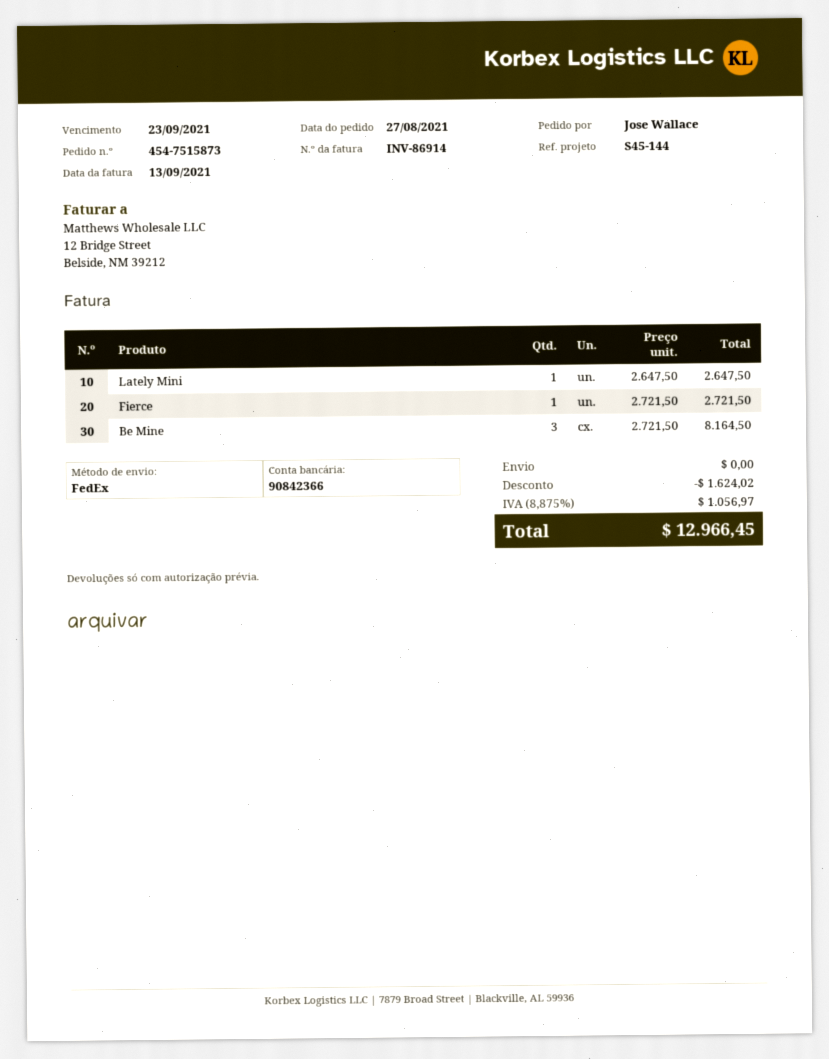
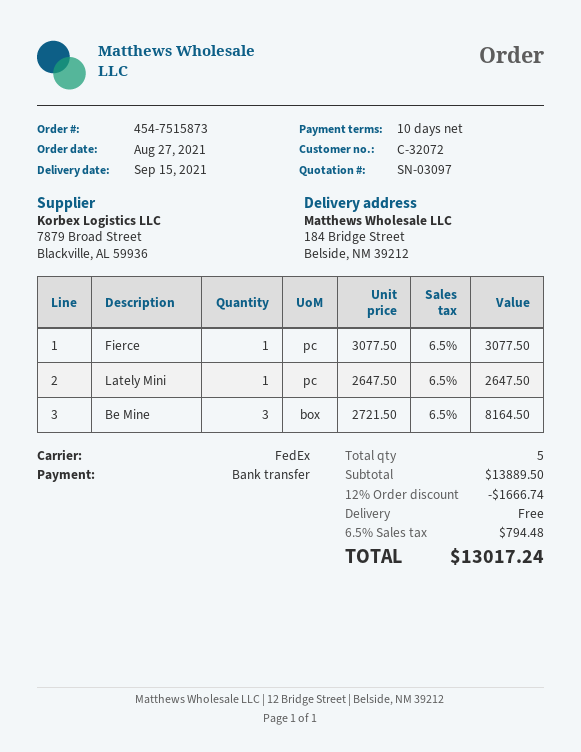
Fierce: 1 x 2721.50 = 2721.50 -> 1 x 3077.50 = 3077.50
discount: 1624.02 -> 1666.74
tax: 8.875% = 1056.97 -> 6.5% = 794.48
total: 12966.45 -> 13017.24

